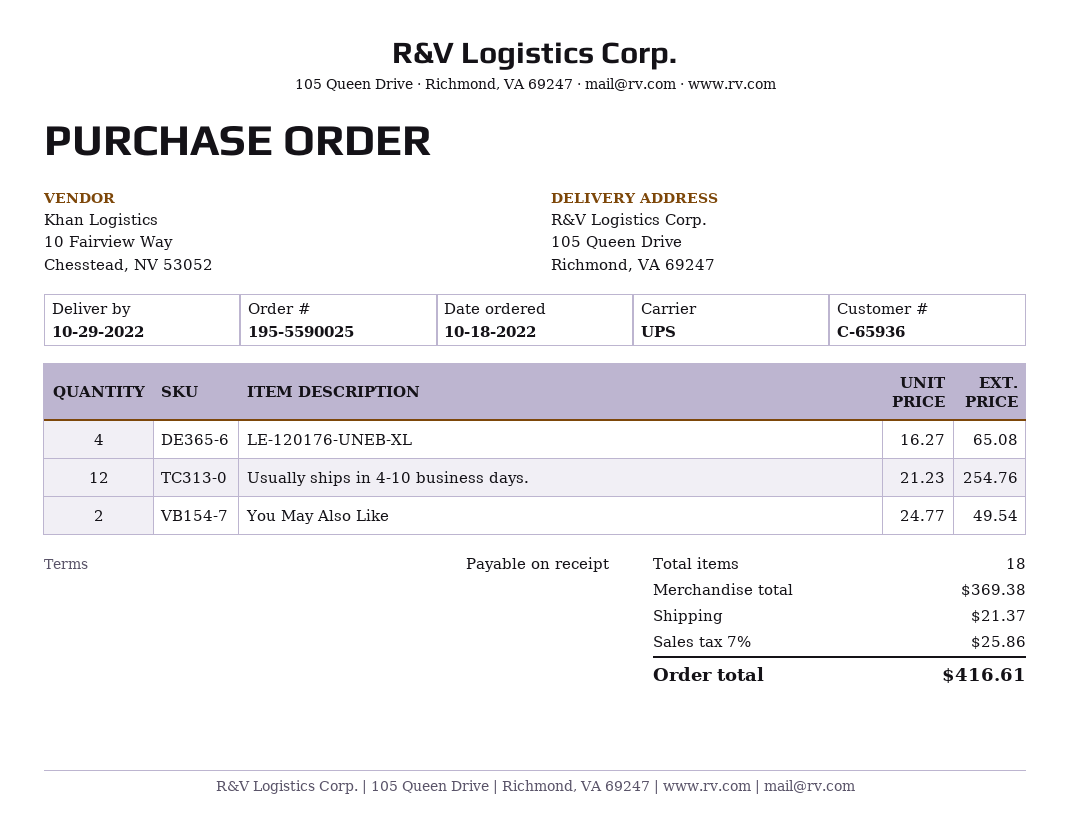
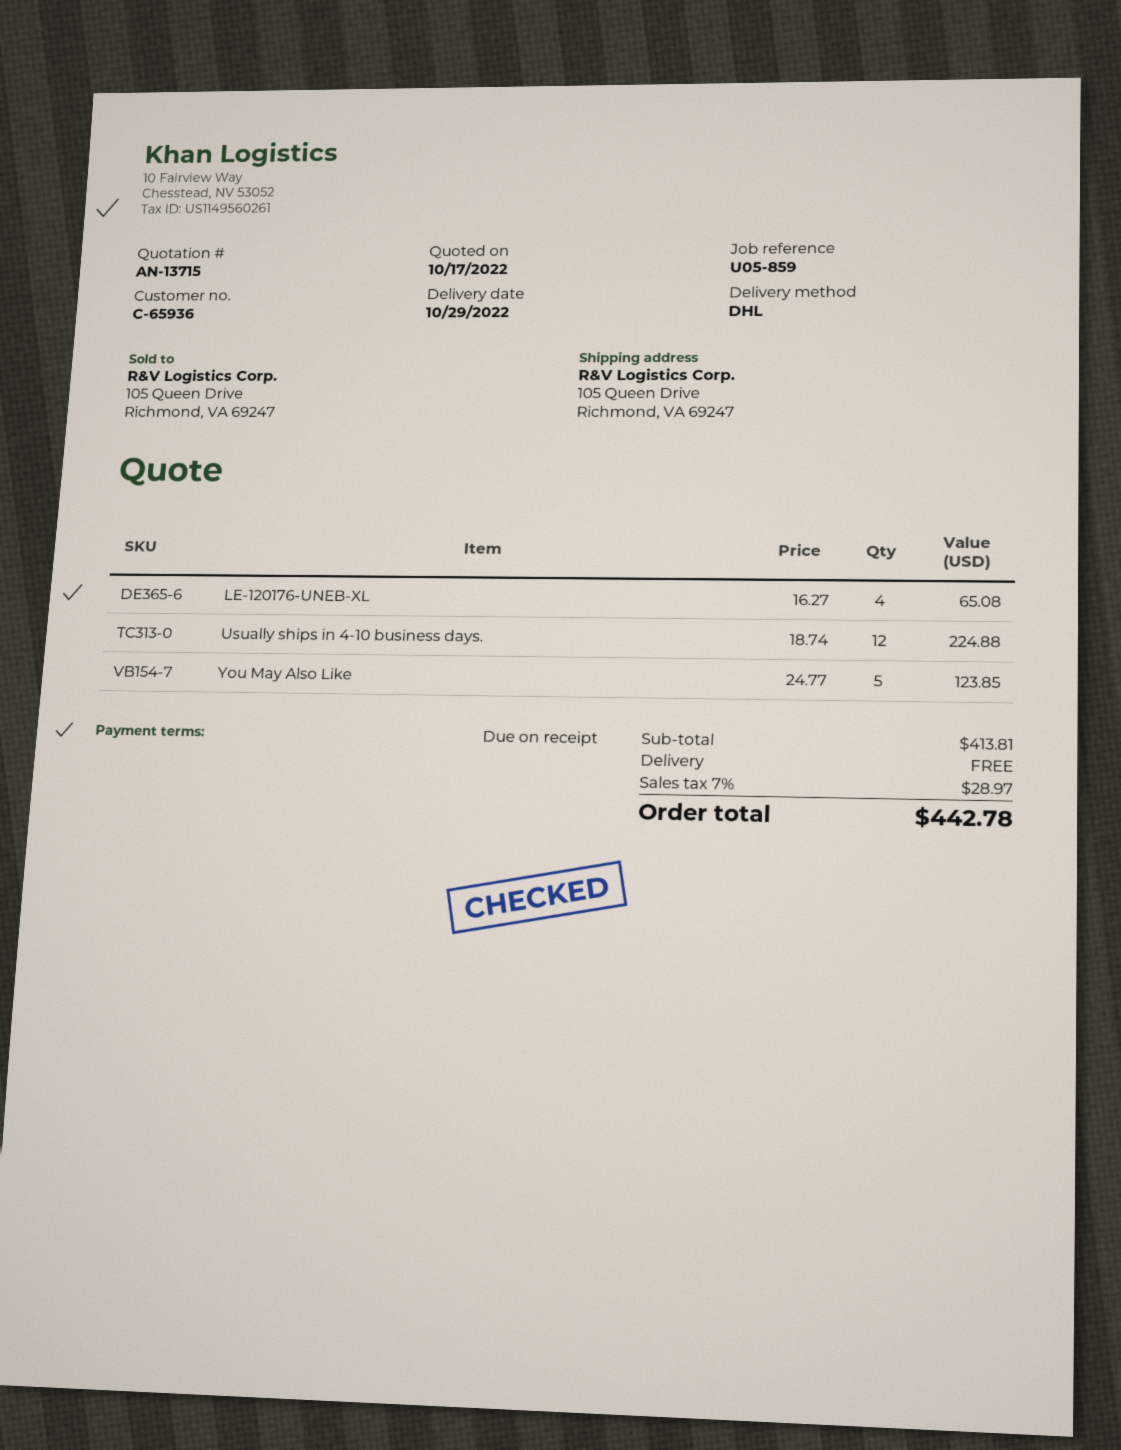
shipping method: UPS -> DHL
Usually ships in 4-10 business days.: 12 x 21.23 = 254.76 -> 12 x 18.74 = 224.88
You May Also Like: 2 x 24.77 = 49.54 -> 5 x 24.77 = 123.85
subtotal: 369.38 -> 413.81
shipping: 21.37 -> 0.00
tax: 7% = 25.86 -> 7% = 28.97
total: 416.61 -> 442.78

